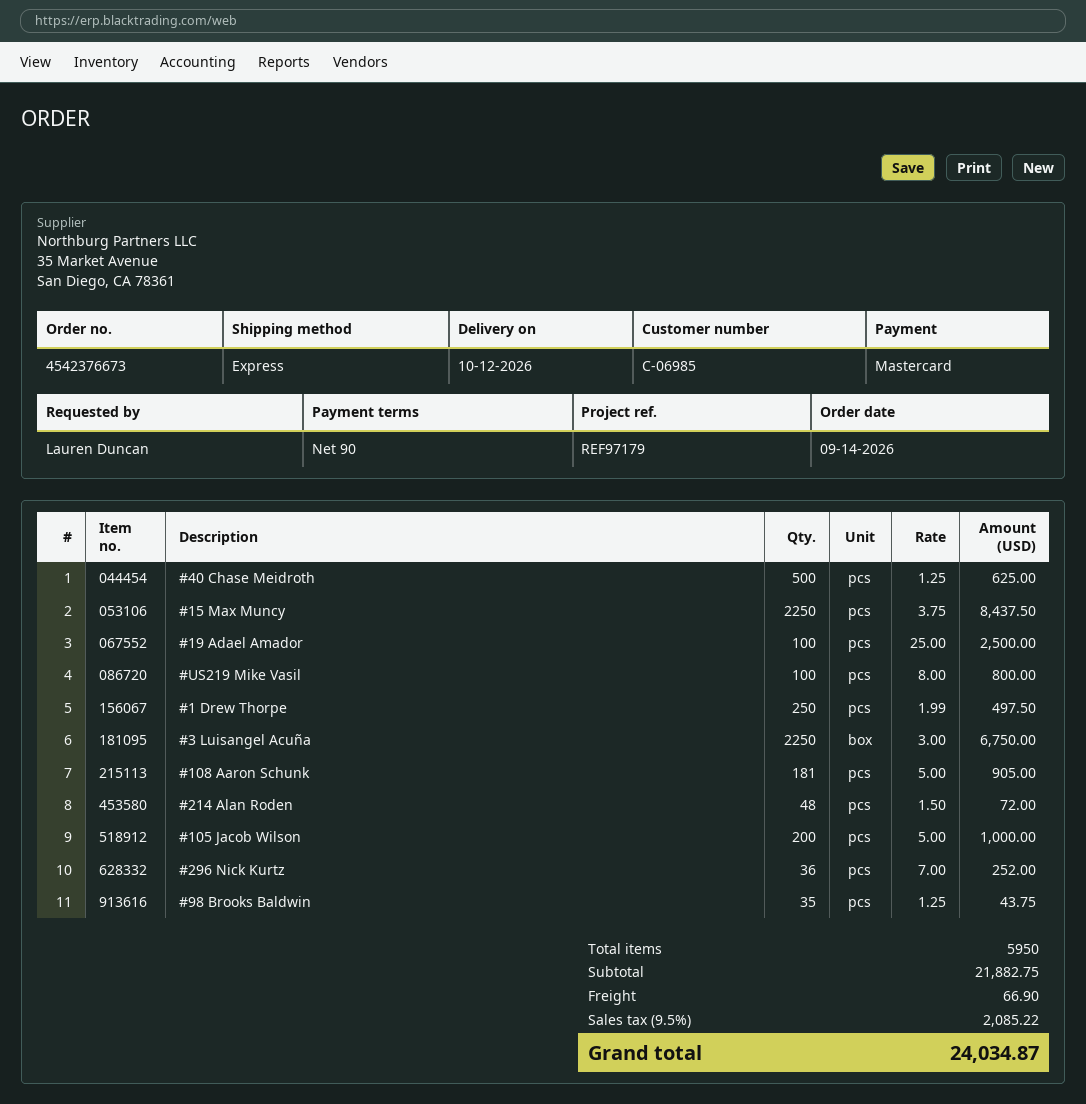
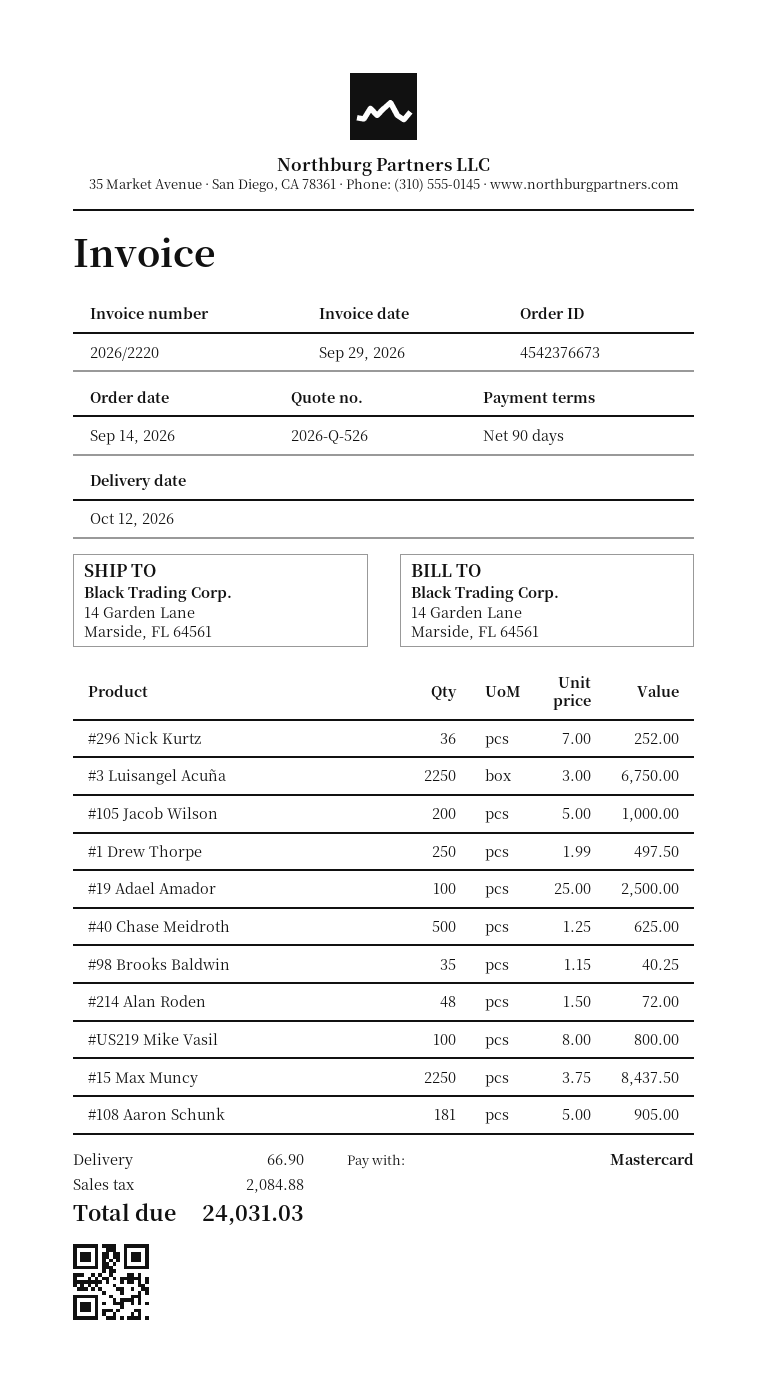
#98 Brooks Baldwin: 35 x 1.25 = 43.75 -> 35 x 1.15 = 40.25
tax: 2085.22 -> 2084.88
total: 24034.87 -> 24031.03

